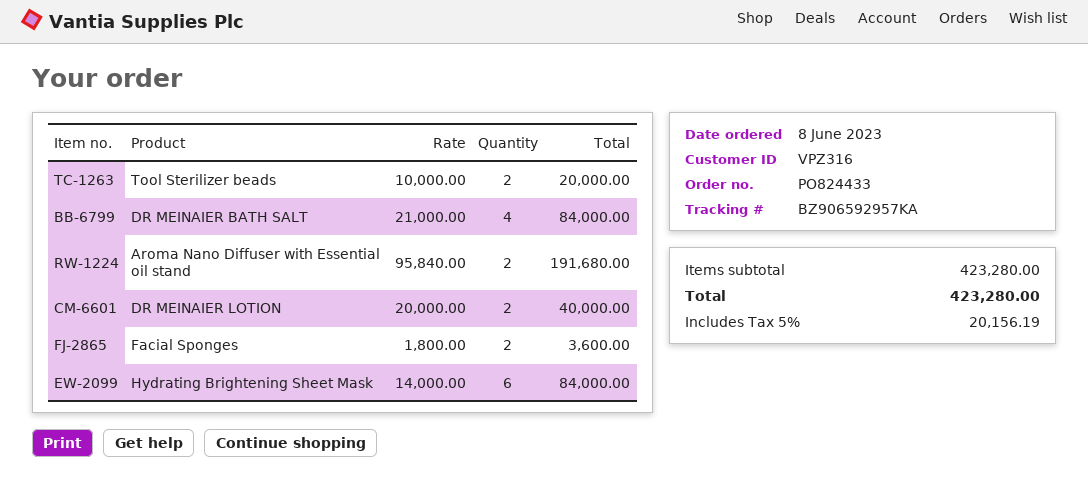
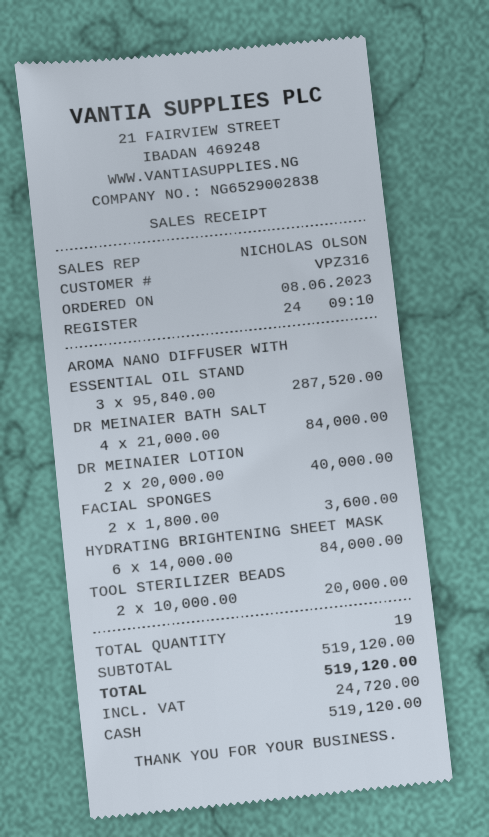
Aroma Nano Diffuser with Essential oil stand: 2 x 95840.00 = 191680.00 -> 3 x 95840.00 = 287520.00
subtotal: 423280.00 -> 519120.00
tax: 20156.19 -> 24720.00
total: 423280.00 -> 519120.00

